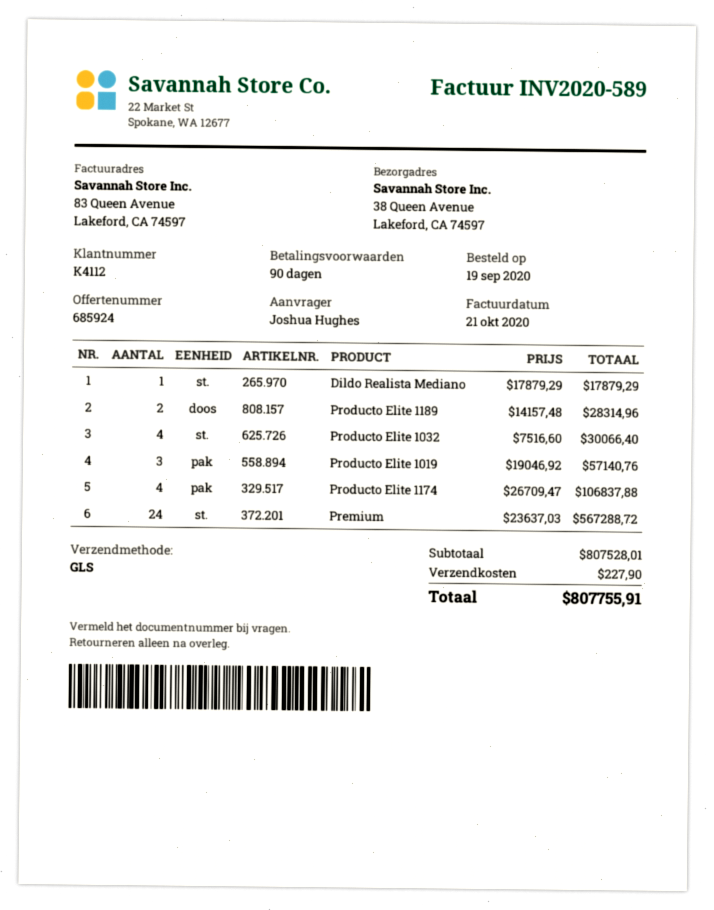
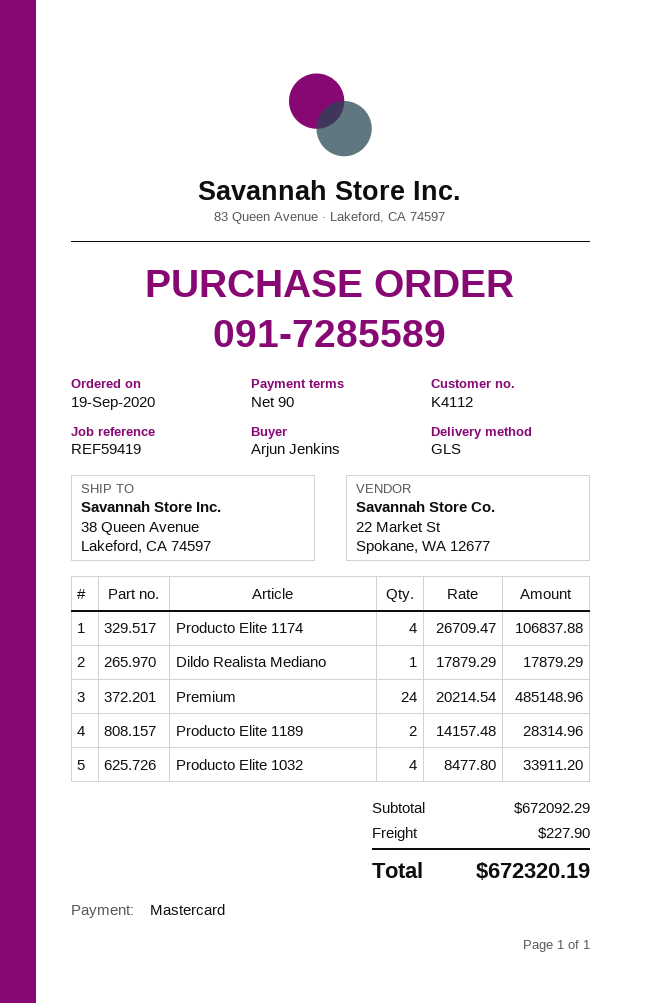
ordered by: Joshua Hughes -> Arjun Jenkins
Producto Elite 1032: 4 x 7516.60 = 30066.40 -> 4 x 8477.80 = 33911.20
Producto Elite 1019: 3 x 19046.92 = 57140.76 -> none
Premium: 24 x 23637.03 = 567288.72 -> 24 x 20214.54 = 485148.96
subtotal: 807528.01 -> 672092.29
total: 807755.91 -> 672320.19

